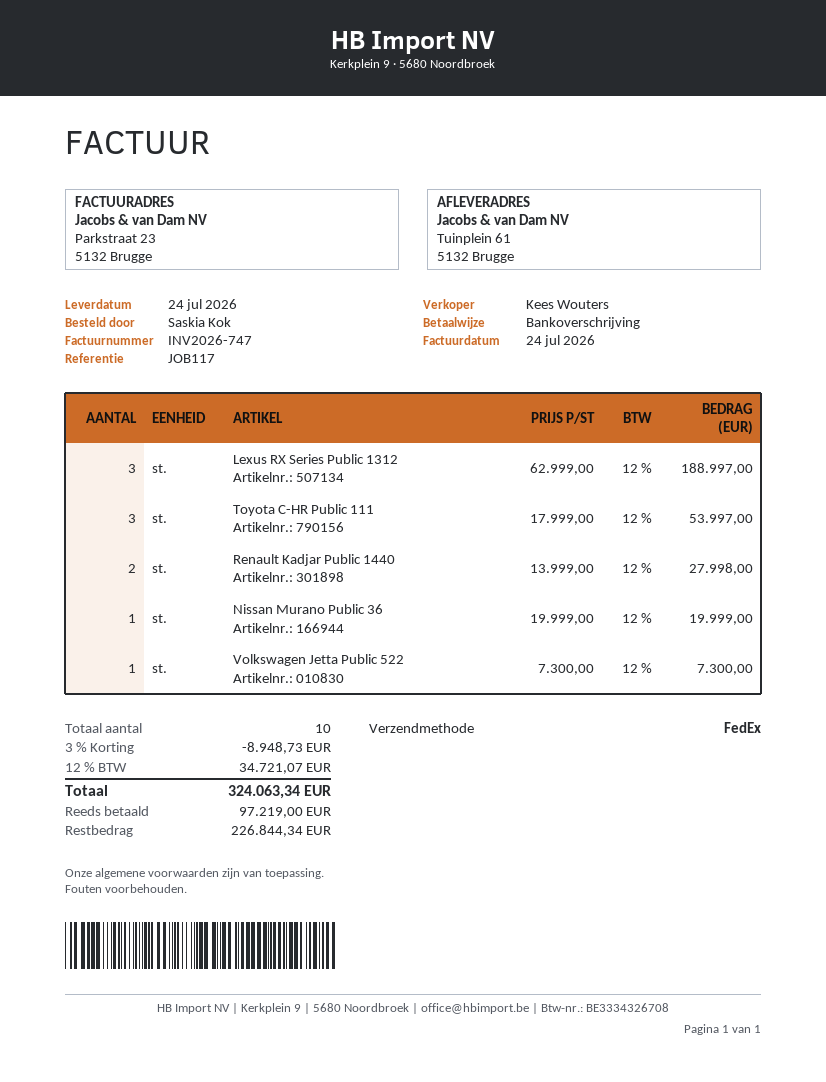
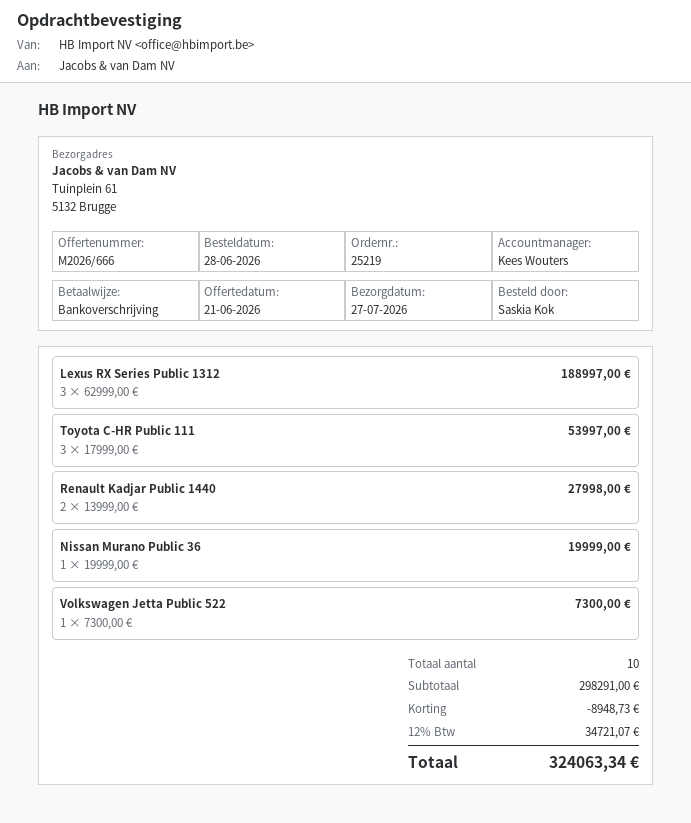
delivery date: 2026-07-24 -> 2026-07-27

